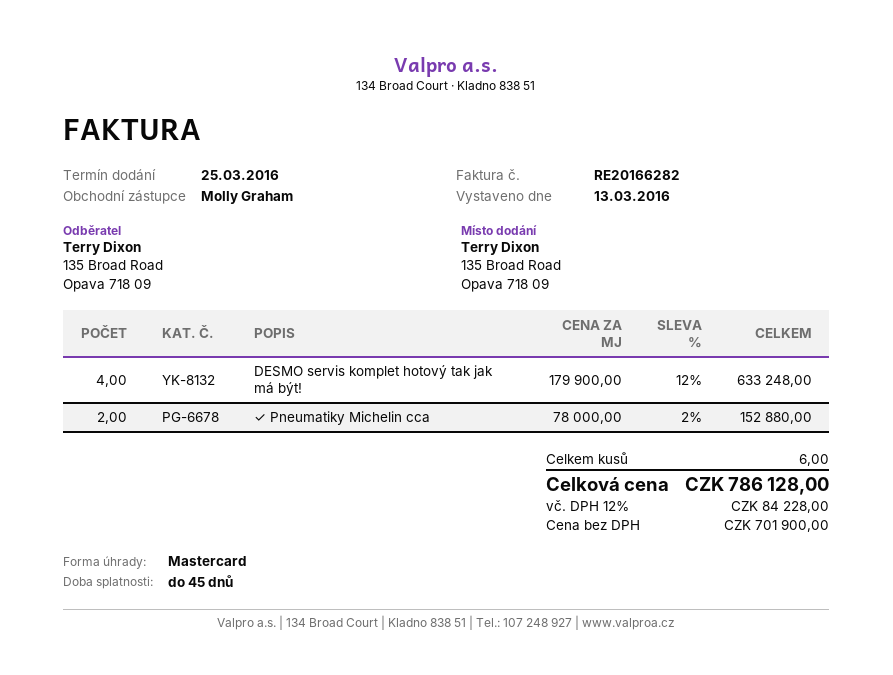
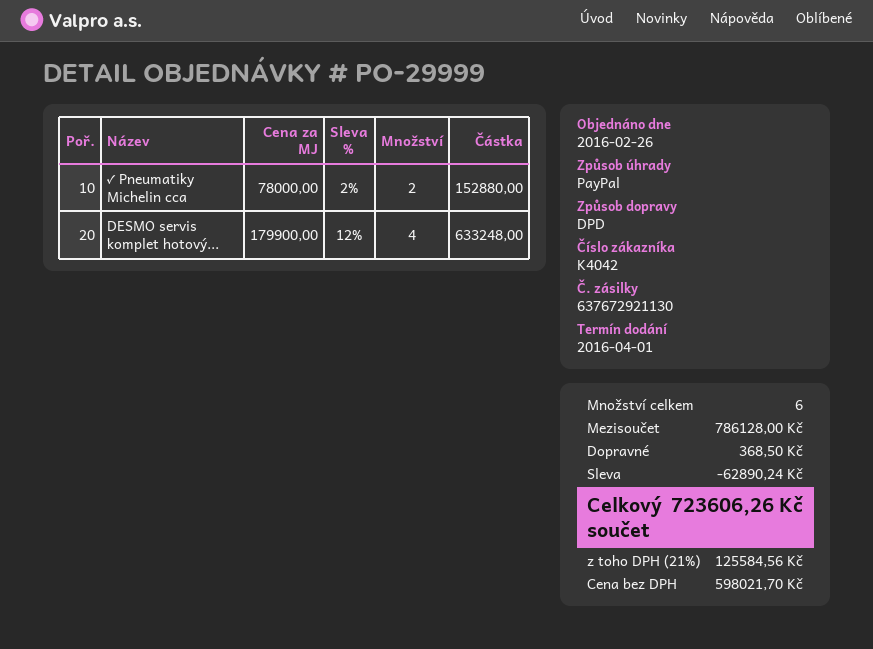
delivery date: 2016-03-25 -> 2016-04-01
payment method: Mastercard -> PayPal
discount: none -> 62890.24
shipping: none -> 368.50
net: 701900.00 -> 598021.70
tax: 12% = 84228.00 -> 21% = 125584.56
total: 786128.00 -> 723606.26

